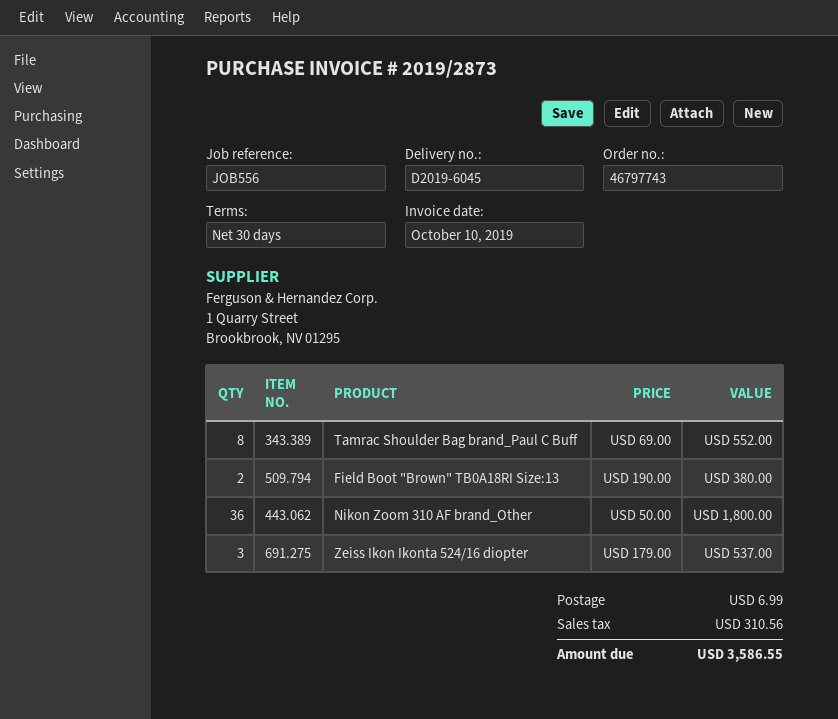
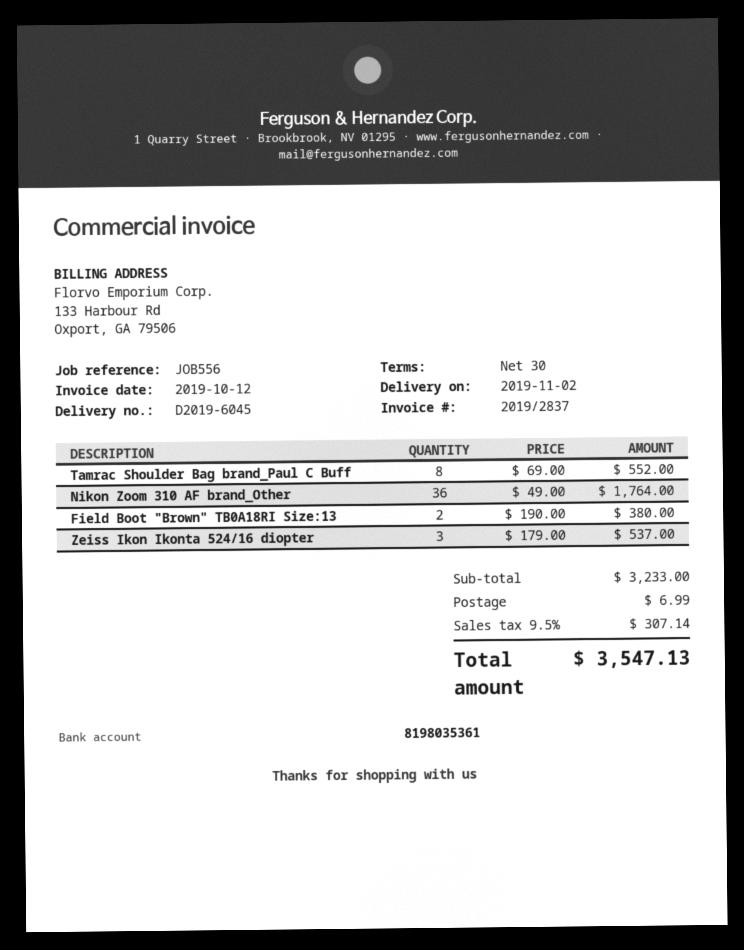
invoice number: 2019/2873 -> 2019/2837
invoice date: 2019-10-10 -> 2019-10-12
Nikon Zoom 310 AF brand_Other: 36 x 50.00 = 1800.00 -> 36 x 49.00 = 1764.00
tax: 310.56 -> 307.14
total: 3586.55 -> 3547.13

